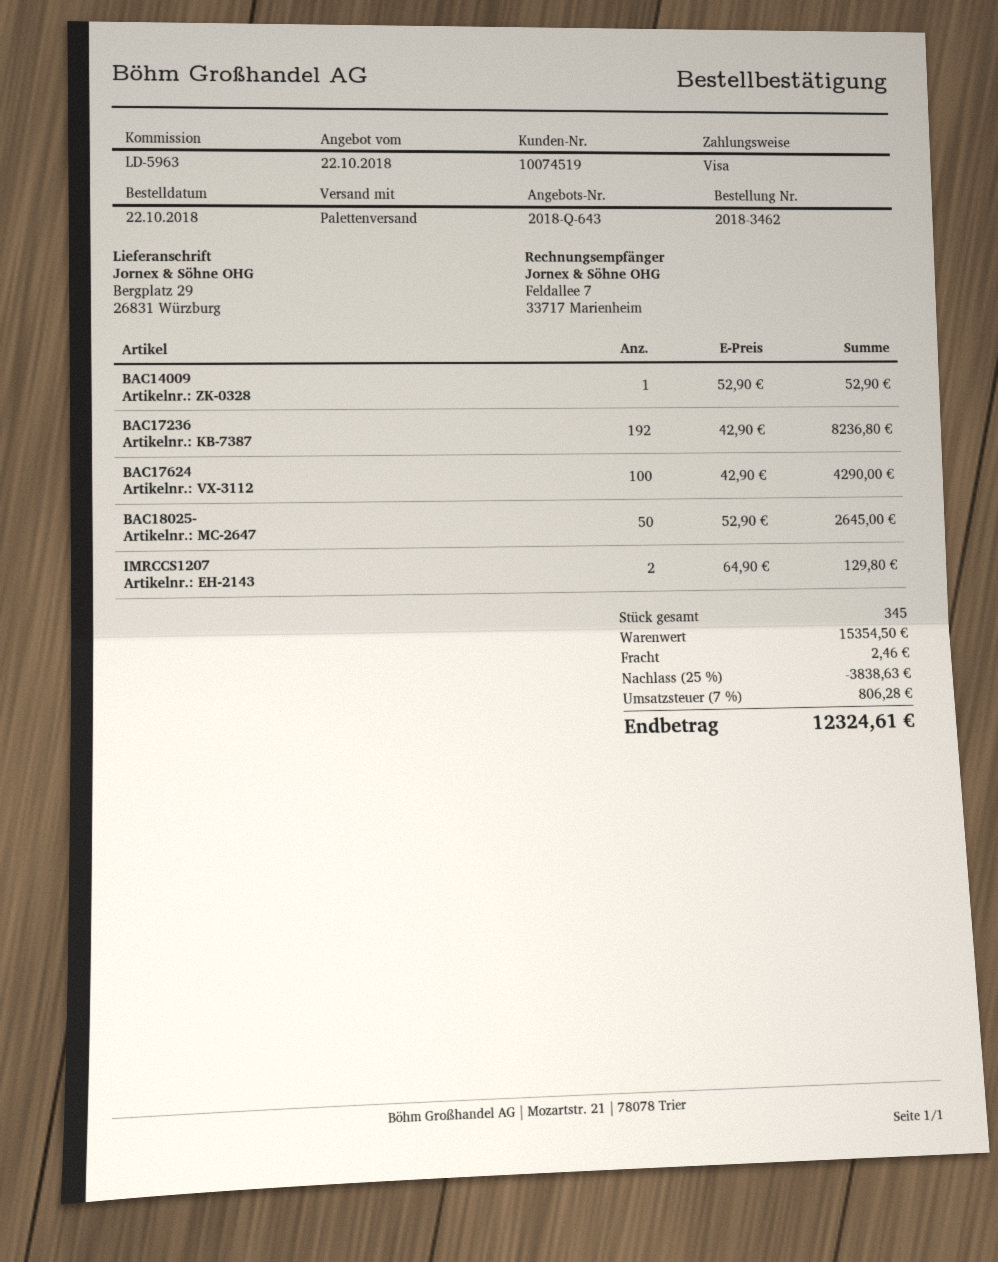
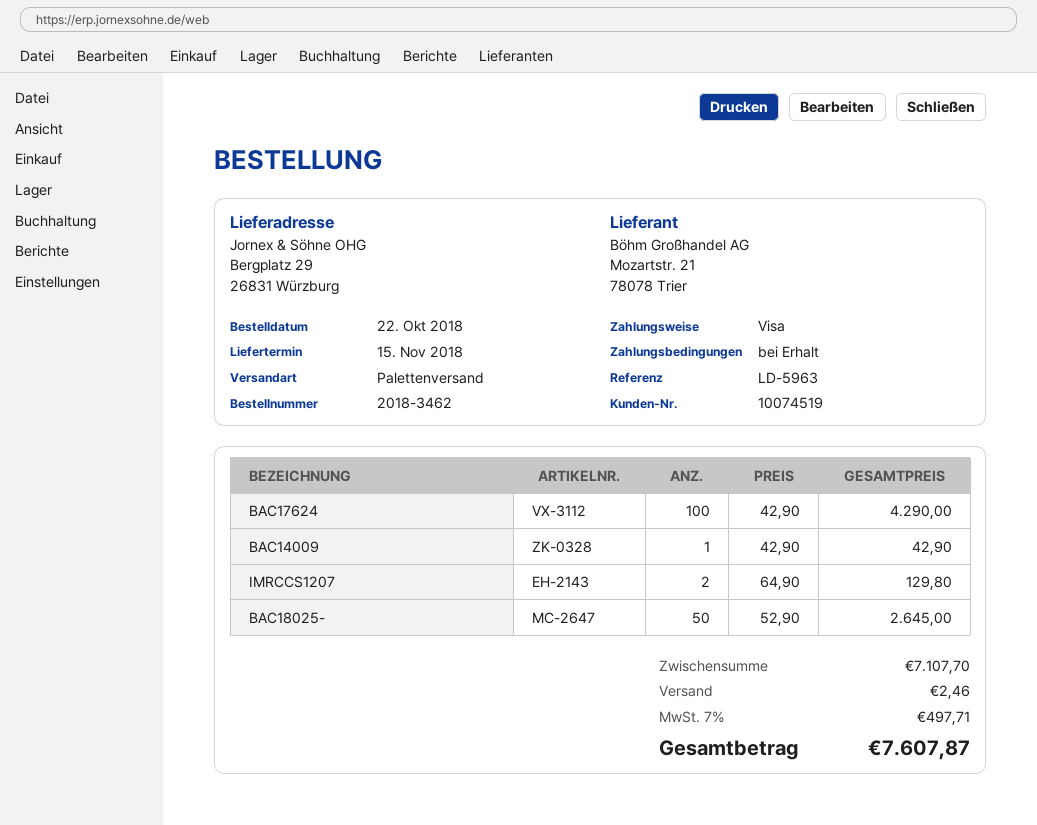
BAC14009: 1 x 52.90 = 52.90 -> 1 x 42.90 = 42.90
BAC17236: 192 x 42.90 = 8236.80 -> none
subtotal: 15354.50 -> 7107.70
discount: 25% = 3838.63 -> none
tax: 7% = 806.28 -> 7% = 497.71
total: 12324.61 -> 7607.87

